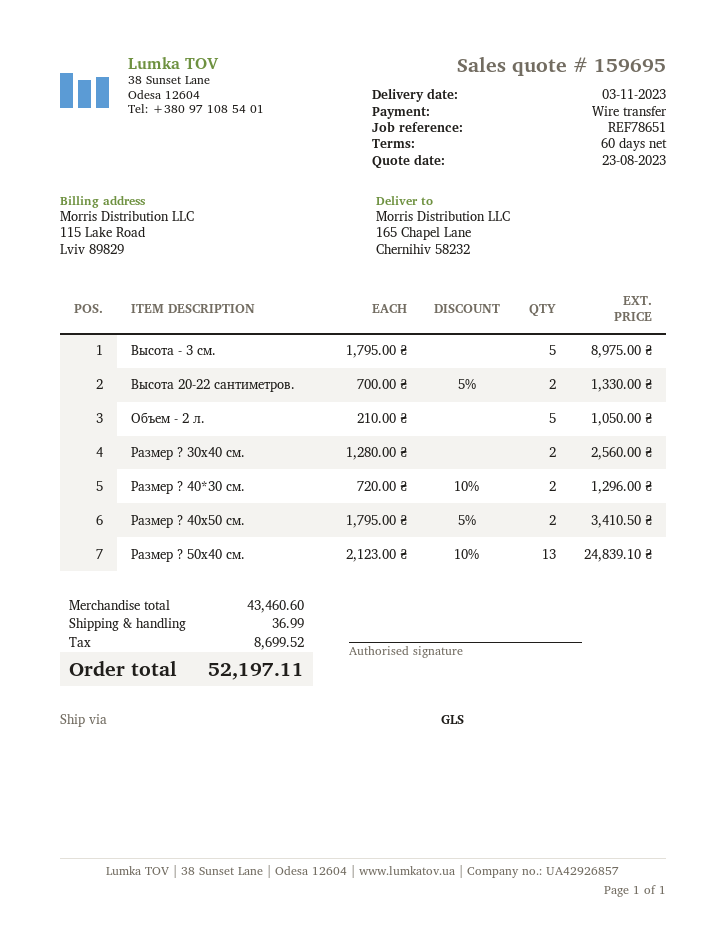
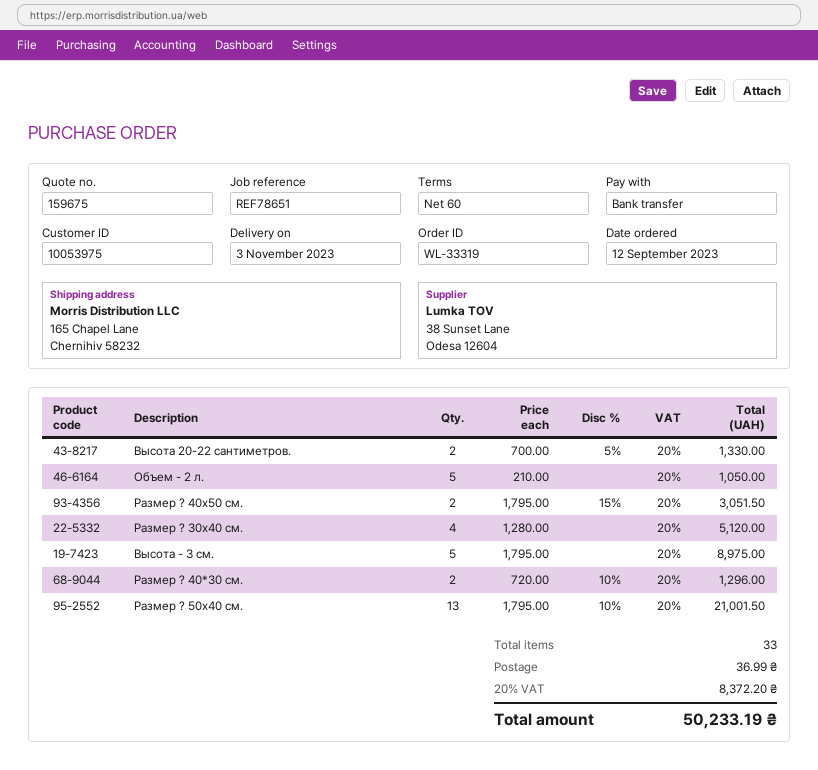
quote number: 159695 -> 159675
Размер ? 30х40 см.: 2 x 1280.00 = 2560.00 -> 4 x 1280.00 = 5120.00
Размер ? 40х50 см.: 2 x 1795.00 - 5% = 3410.50 -> 2 x 1795.00 - 15% = 3051.50
Размер ? 50х40 см.: 13 x 2123.00 - 10% = 24839.10 -> 13 x 1795.00 - 10% = 21001.50
tax: 8699.52 -> 8372.20
total: 52197.11 -> 50233.19

